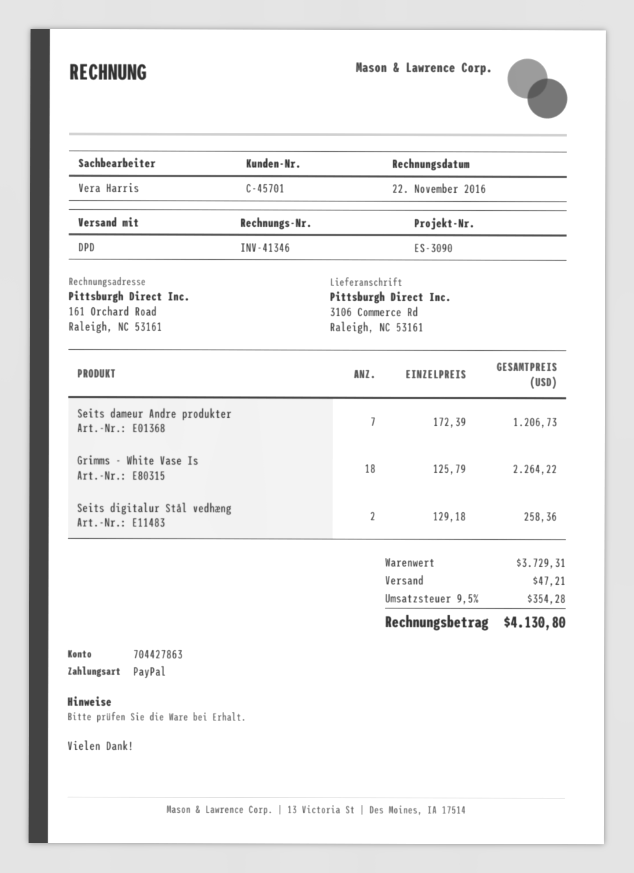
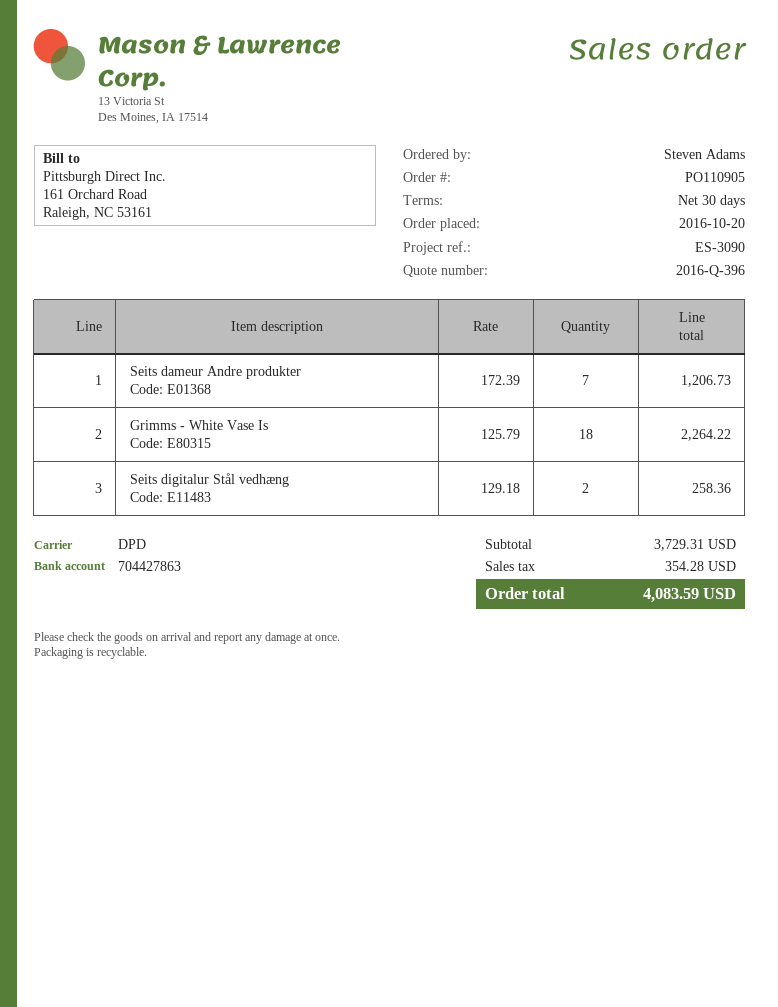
shipping: 47.21 -> none
total: 4130.80 -> 4083.59

